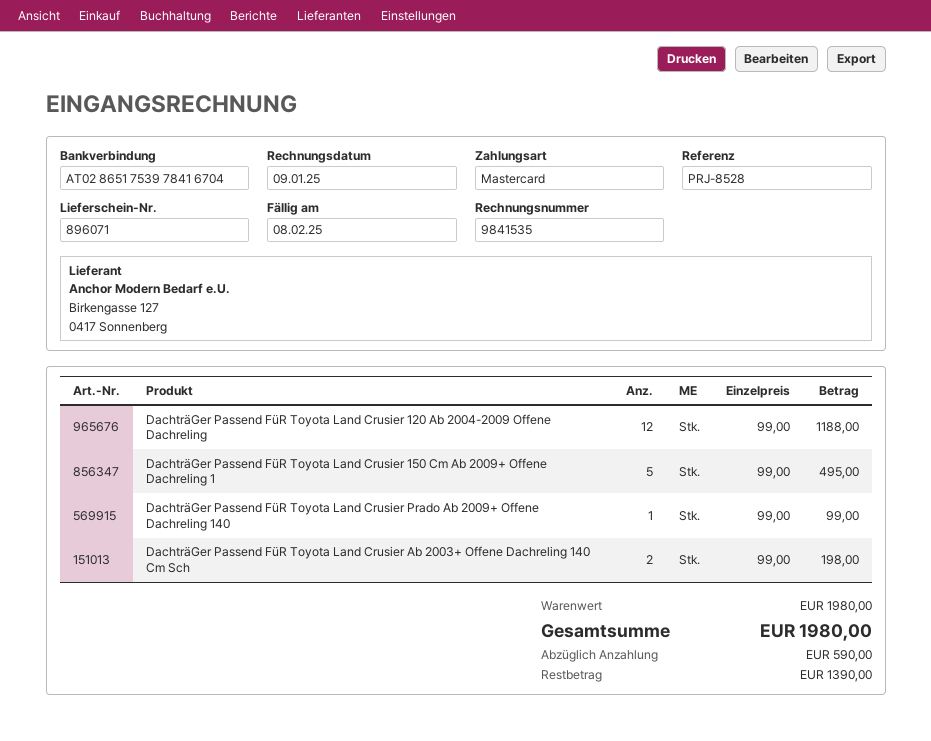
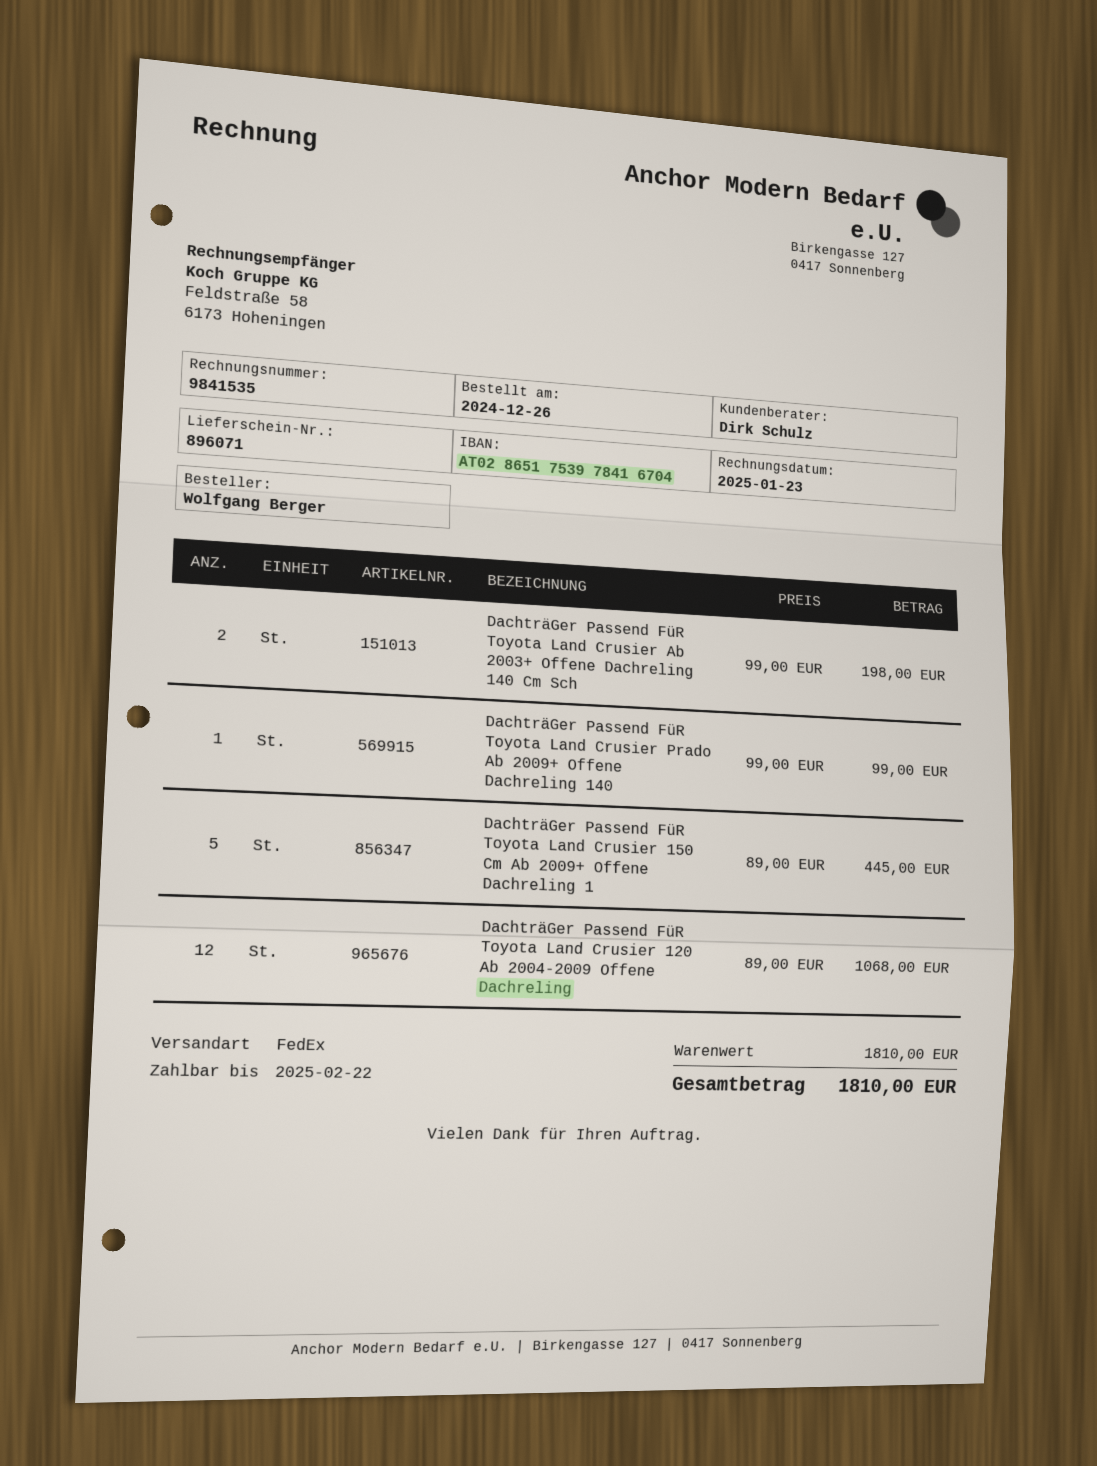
invoice date: 2025-01-09 -> 2025-01-23
due date: 2025-02-08 -> 2025-02-22
DachträGer Passend FüR Toyota Land Crusier 120 Ab 2004-2009 Offene Dachreling: 12 x 99.00 = 1188.00 -> 12 x 89.00 = 1068.00
DachträGer Passend FüR Toyota Land Crusier 150 Cm Ab 2009+ Offene Dachreling 1: 5 x 99.00 = 495.00 -> 5 x 89.00 = 445.00
subtotal: 1980.00 -> 1810.00
total: 1980.00 -> 1810.00

